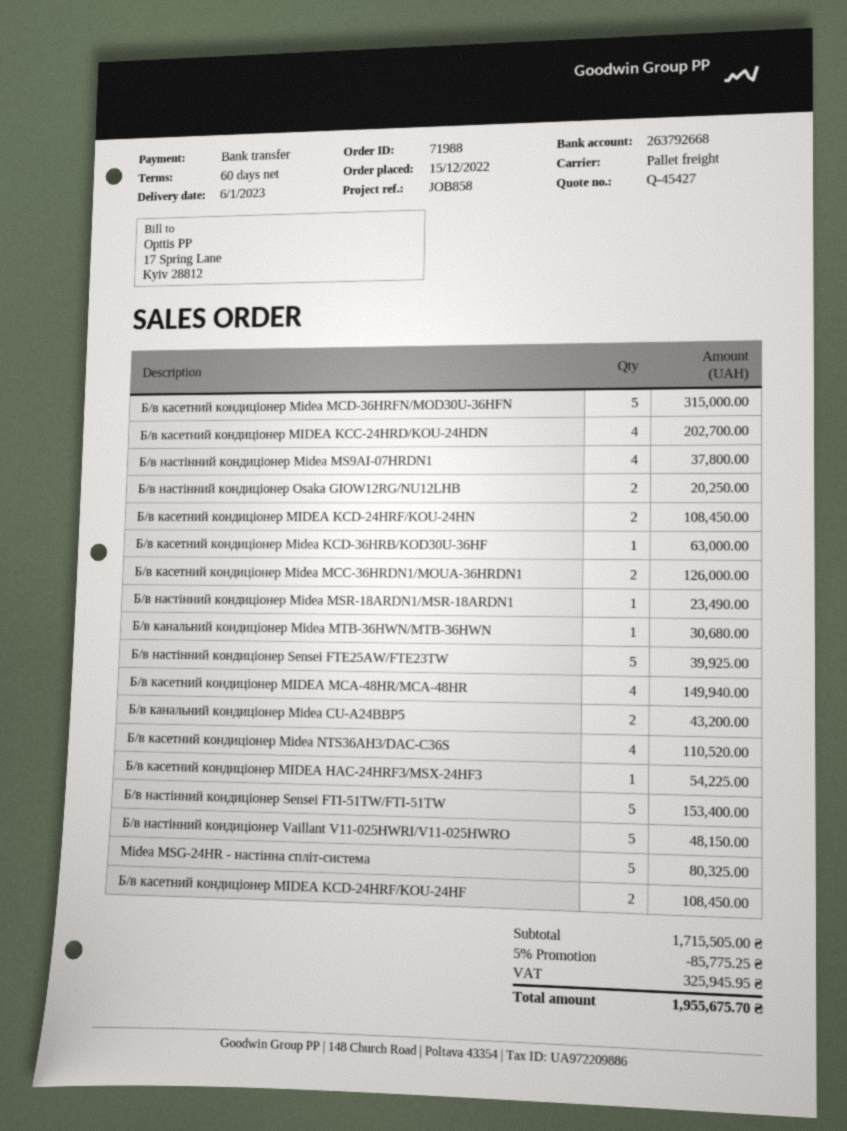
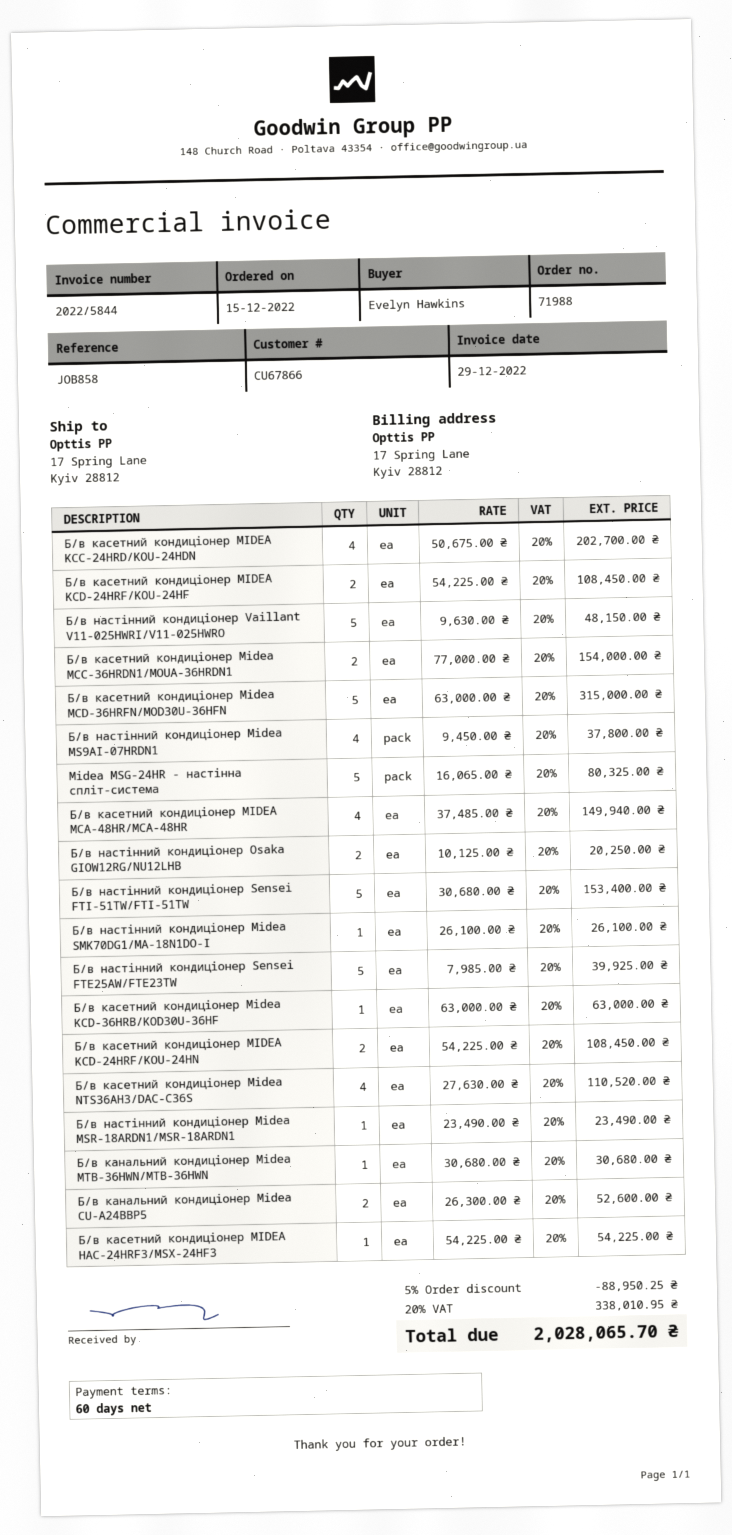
Б/в касетний кондиціонер Midea MCC-36HRDN1/MOUA-36HRDN1: 2 for 126000.00 -> 2 for 154000.00
Б/в канальний кондиціонер Midea CU-A24BBP5: 2 for 43200.00 -> 2 for 52600.00
Б/в настінний кондиціонер Midea SMK70DG1/MA-18N1DO-I: none -> 1 for 26100.00
discount: 5% = 85775.25 -> 5% = 88950.25
tax: 325945.95 -> 338010.95
total: 1955675.70 -> 2028065.70

